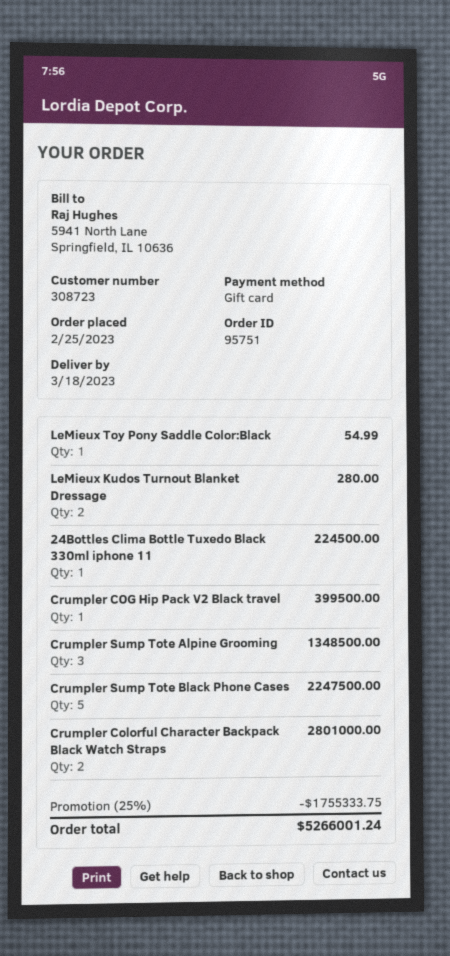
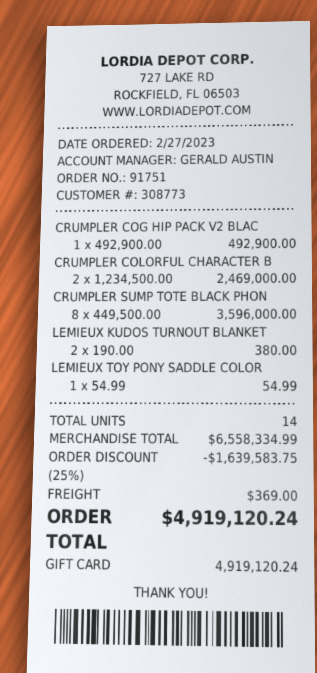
order number: 95751 -> 91751
order date: 2023-02-25 -> 2023-02-27
customer number: 308723 -> 308773
LeMieux Kudos Turnout Blanket Dressage: 2 for 280.00 -> 2 for 380.00
24Bottles Clima Bottle Tuxedo Black 330ml iphone 11: 1 for 224500.00 -> none
Crumpler COG Hip Pack V2 Black travel: 1 for 399500.00 -> 1 for 492900.00
Crumpler Sump Tote Alpine Grooming: 3 for 1348500.00 -> none
Crumpler Sump Tote Black Phone Cases: 5 for 2247500.00 -> 8 for 3596000.00
Crumpler Colorful Character Backpack Black Watch Straps: 2 for 2801000.00 -> 2 for 2469000.00
discount: 25% = 1755333.75 -> 25% = 1639583.75
shipping: none -> 369.00
total: 5266001.24 -> 4919120.24

